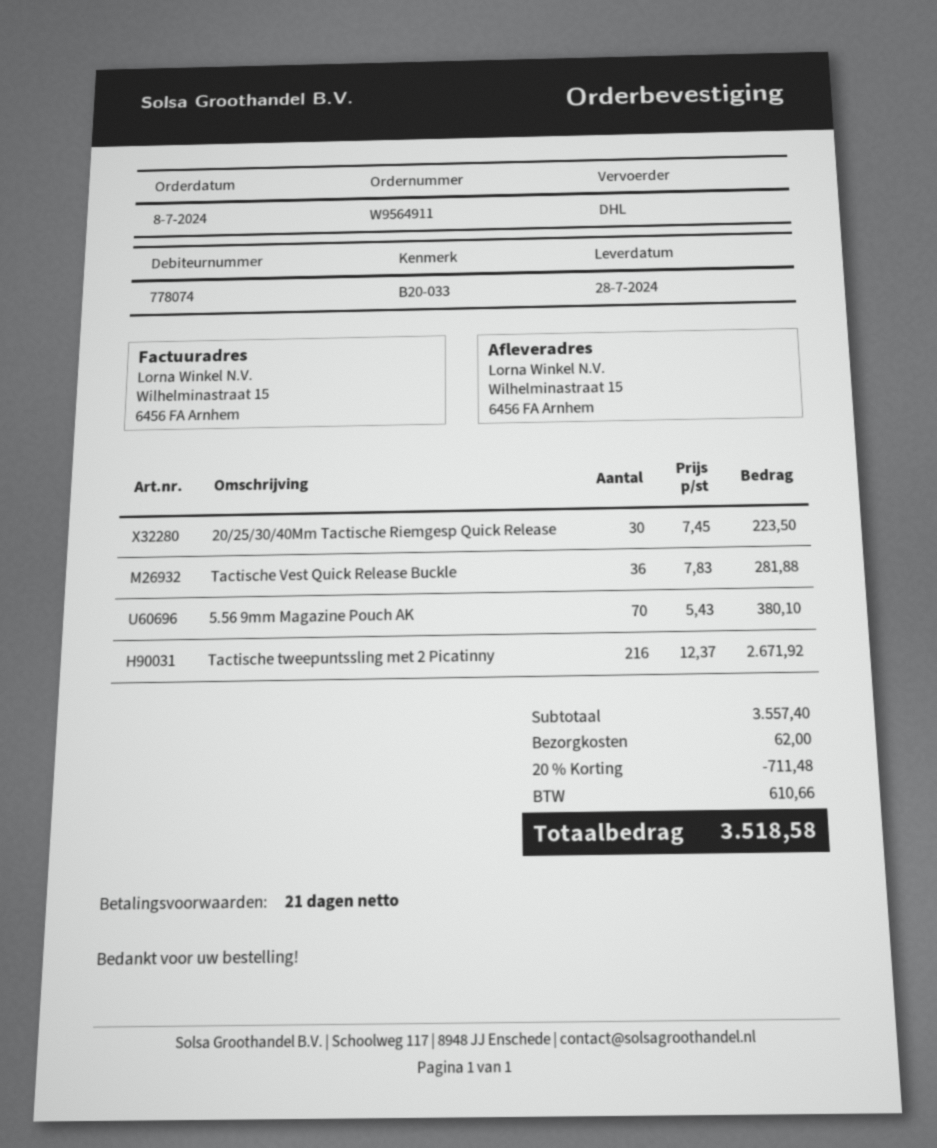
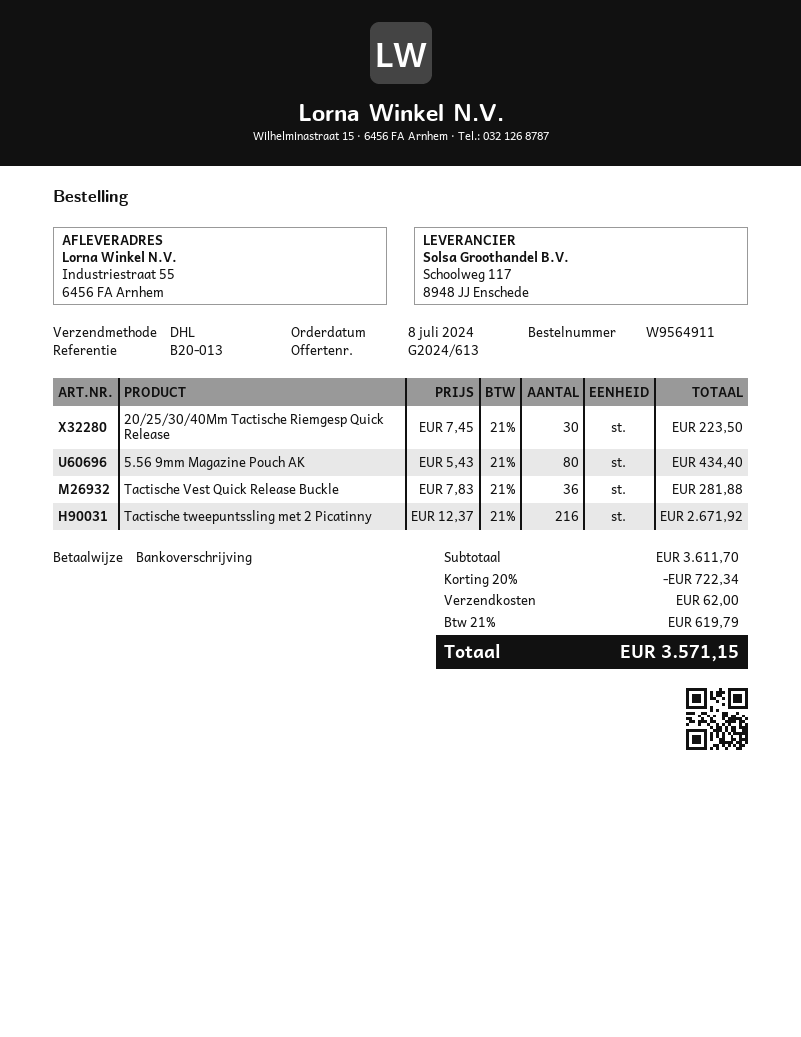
reference: B20-033 -> B20-013
ship to: Wilhelminastraat 15, 6456 FA Arnhem -> Industriestraat 55, 6456 FA Arnhem
5.56 9mm Magazine Pouch AK: 70 x 5.43 = 380.10 -> 80 x 5.43 = 434.40
subtotal: 3557.40 -> 3611.70
discount: 20% = 711.48 -> 20% = 722.34
tax: 610.66 -> 619.79
total: 3518.58 -> 3571.15

